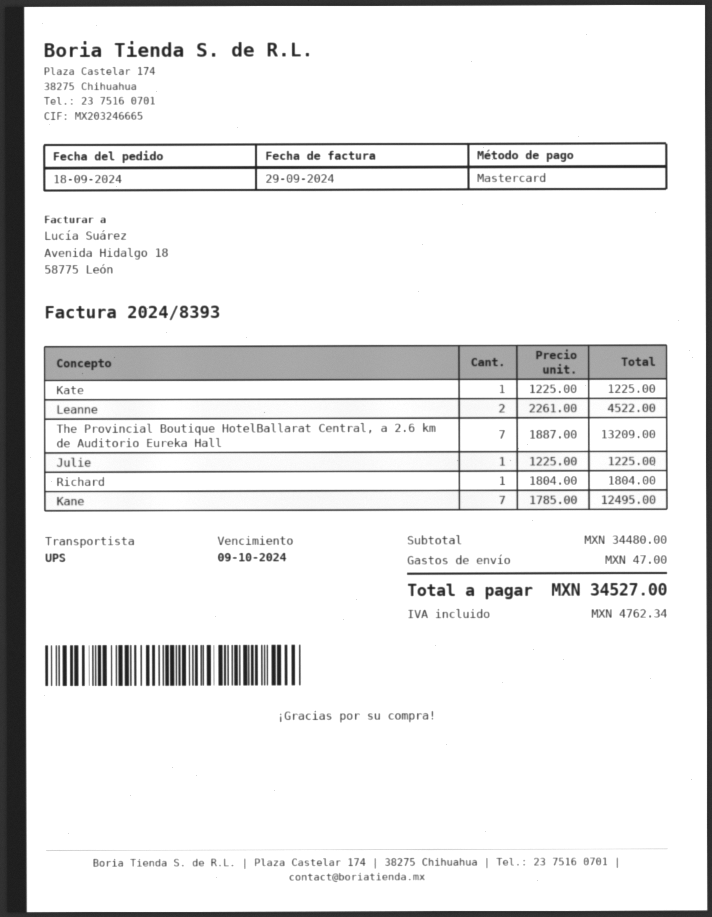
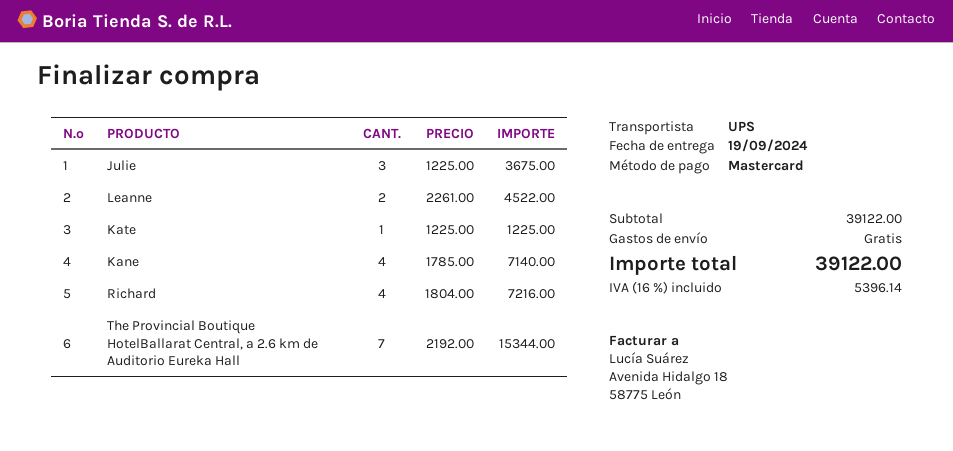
The Provincial Boutique HotelBallarat Central, a 2.6 km de Auditorio Eureka Hall: 7 x 1887.00 = 13209.00 -> 7 x 2192.00 = 15344.00
Julie: 1 x 1225.00 = 1225.00 -> 3 x 1225.00 = 3675.00
Richard: 1 x 1804.00 = 1804.00 -> 4 x 1804.00 = 7216.00
Kane: 7 x 1785.00 = 12495.00 -> 4 x 1785.00 = 7140.00
subtotal: 34480.00 -> 39122.00
shipping: 47.00 -> 0.00
tax: 4762.34 -> 5396.14
total: 34527.00 -> 39122.00

